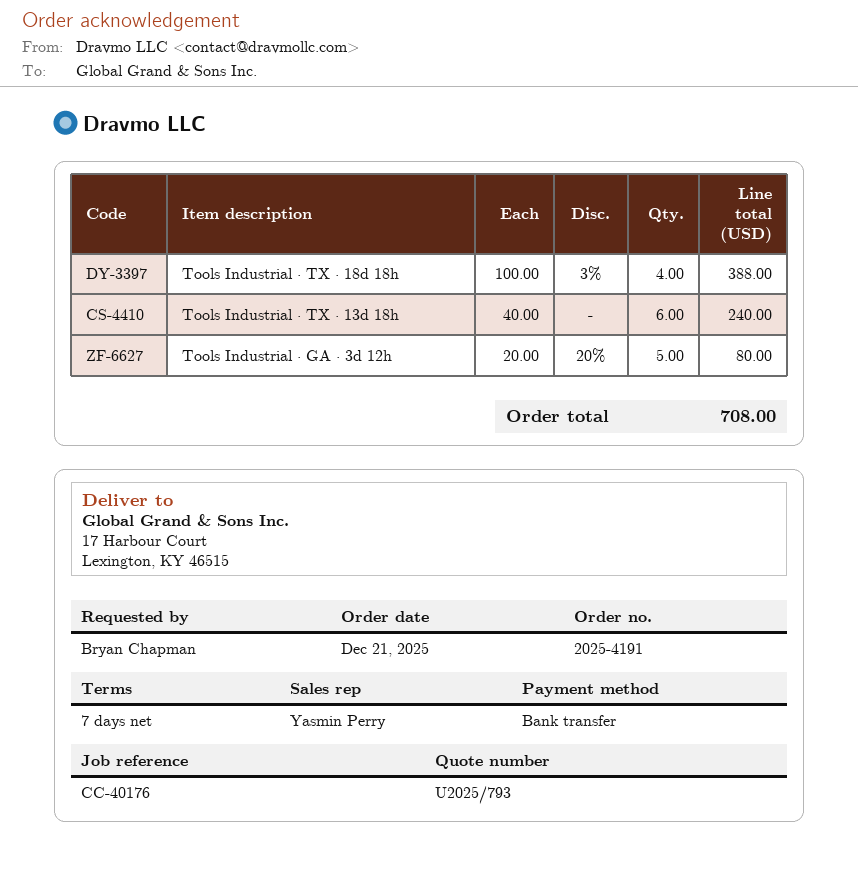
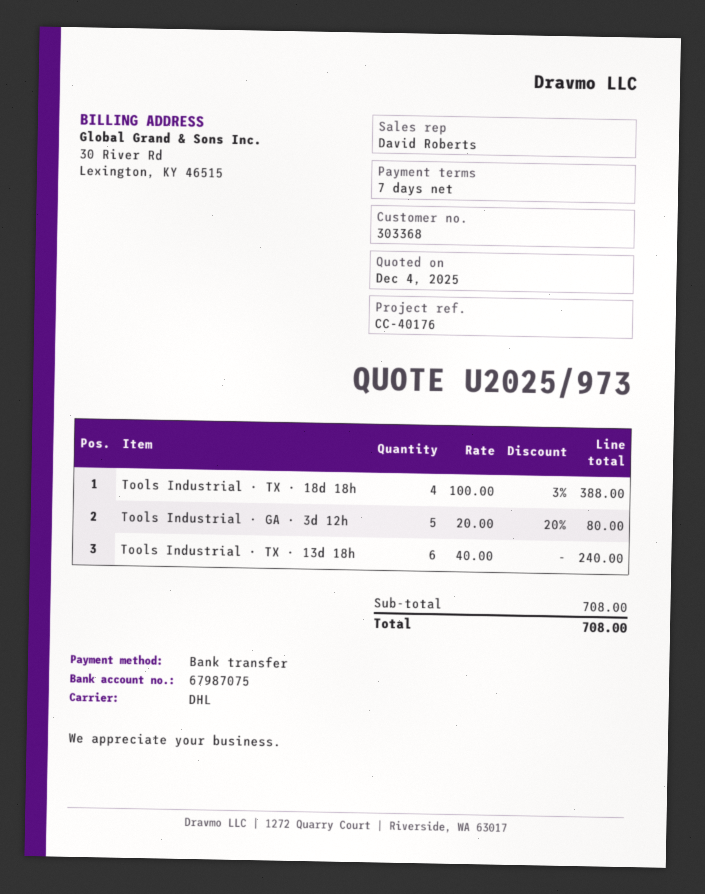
quote number: U2025/793 -> U2025/973
sales rep: Yasmin Perry -> David Roberts

